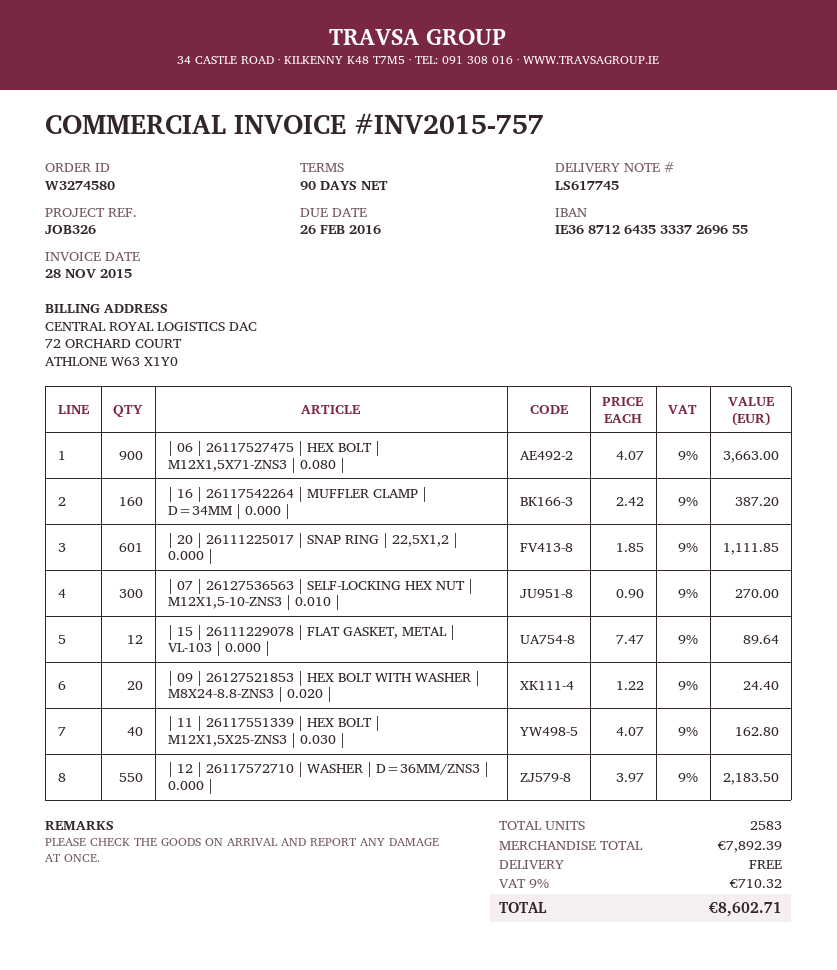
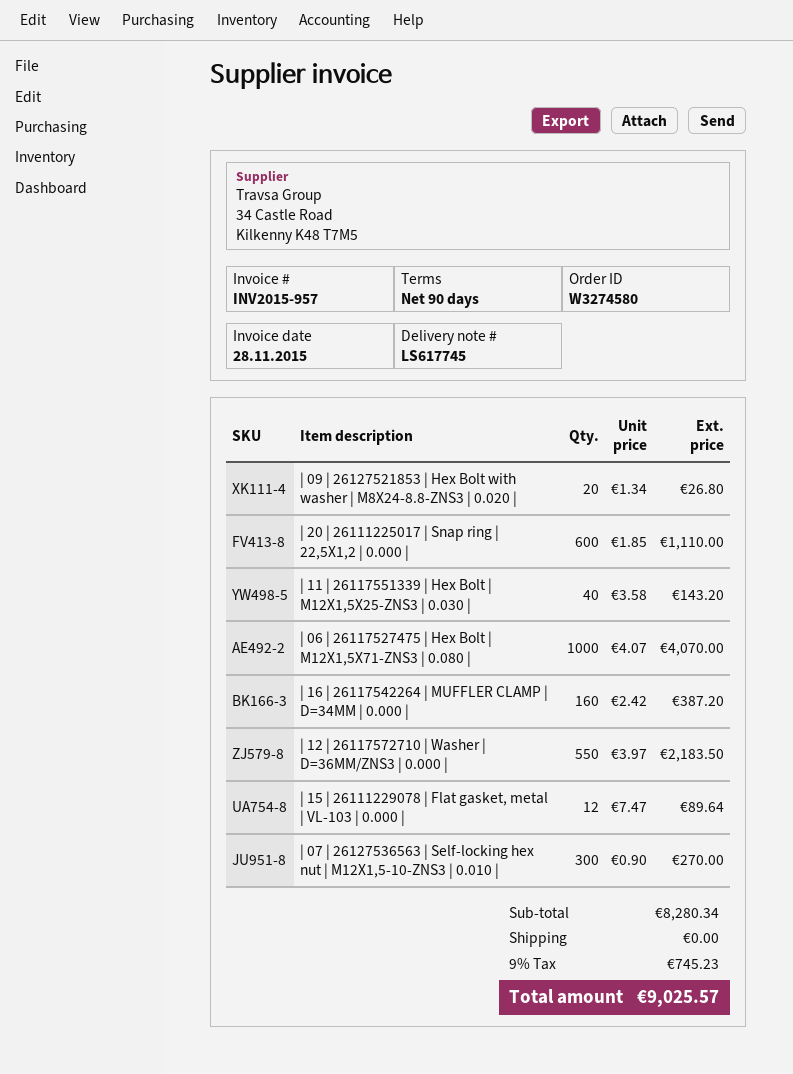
invoice number: INV2015-757 -> INV2015-957
| 06 | 26117527475 | HEX BOLT | M12X1,5X71-ZNS3 | 0.080 |: 900 x 4.07 = 3663.00 -> 1000 x 4.07 = 4070.00
| 20 | 26111225017 | SNAP RING | 22,5X1,2 | 0.000 |: 601 x 1.85 = 1111.85 -> 600 x 1.85 = 1110.00
| 09 | 26127521853 | HEX BOLT WITH WASHER | M8X24-8.8-ZNS3 | 0.020 |: 20 x 1.22 = 24.40 -> 20 x 1.34 = 26.80
| 11 | 26117551339 | HEX BOLT | M12X1,5X25-ZNS3 | 0.030 |: 40 x 4.07 = 162.80 -> 40 x 3.58 = 143.20
subtotal: 7892.39 -> 8280.34
tax: 9% = 710.32 -> 9% = 745.23
total: 8602.71 -> 9025.57

